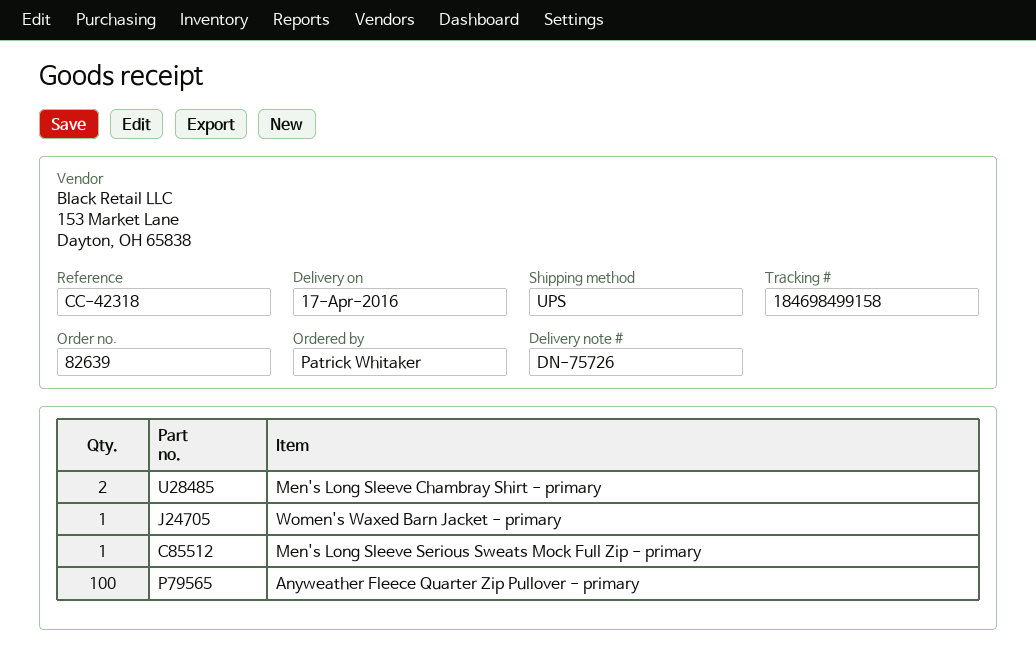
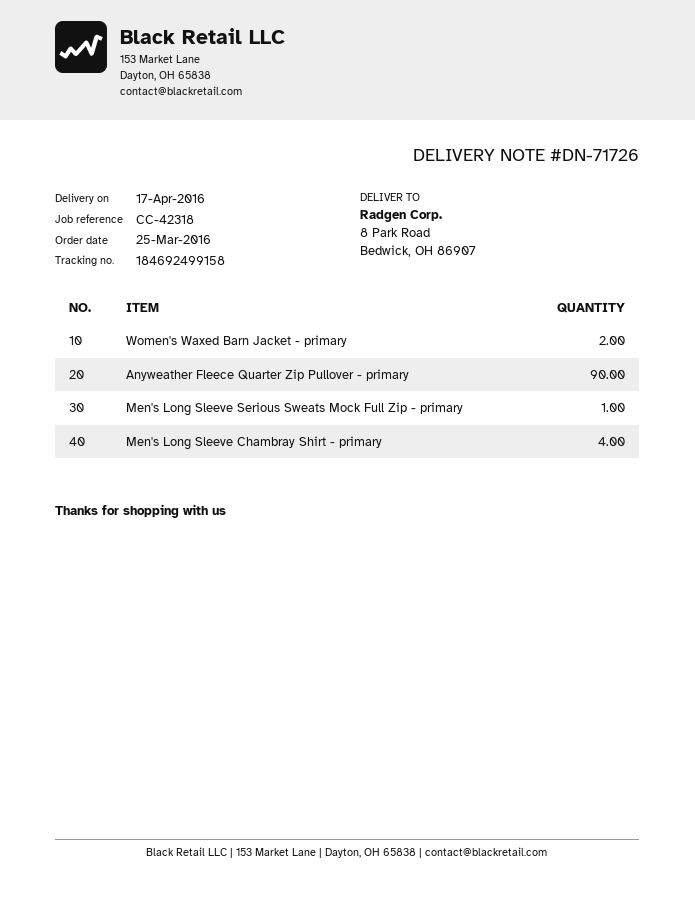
delivery note number: DN-75726 -> DN-71726
tracking number: 184698499158 -> 184692499158
Men's Long Sleeve Chambray Shirt - primary: 2 -> 4
Women's Waxed Barn Jacket - primary: 1 -> 2
Anyweather Fleece Quarter Zip Pullover - primary: 100 -> 90

